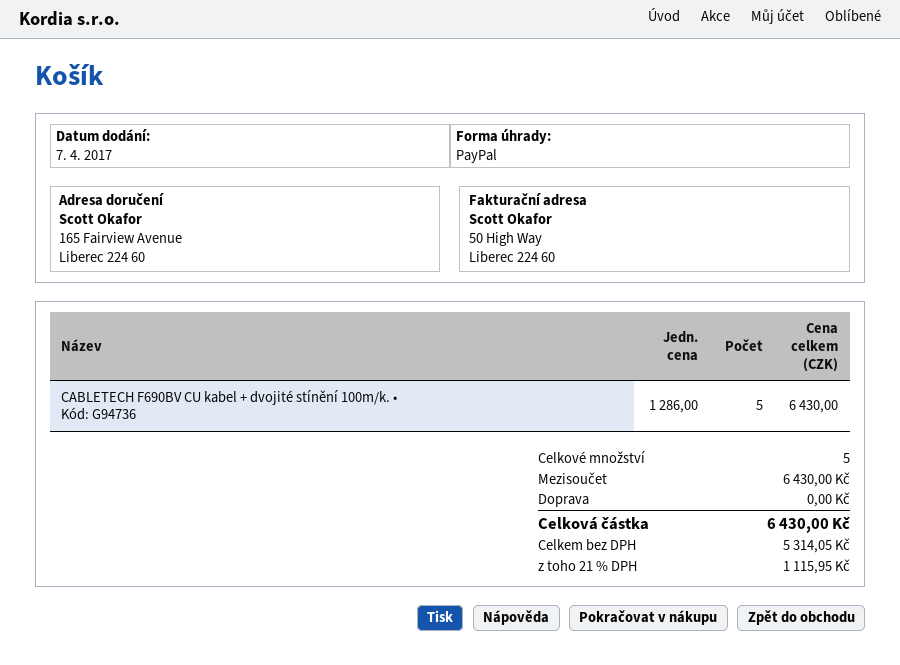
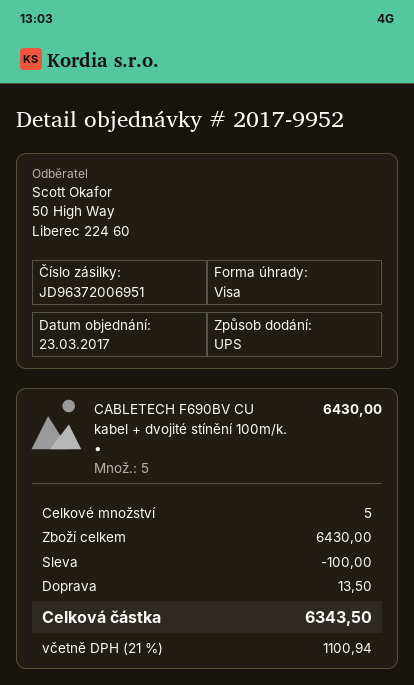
payment method: PayPal -> Visa
discount: none -> 100.00
shipping: 0.00 -> 13.50
tax: 21% = 1115.95 -> 21% = 1100.94
total: 6430.00 -> 6343.50

